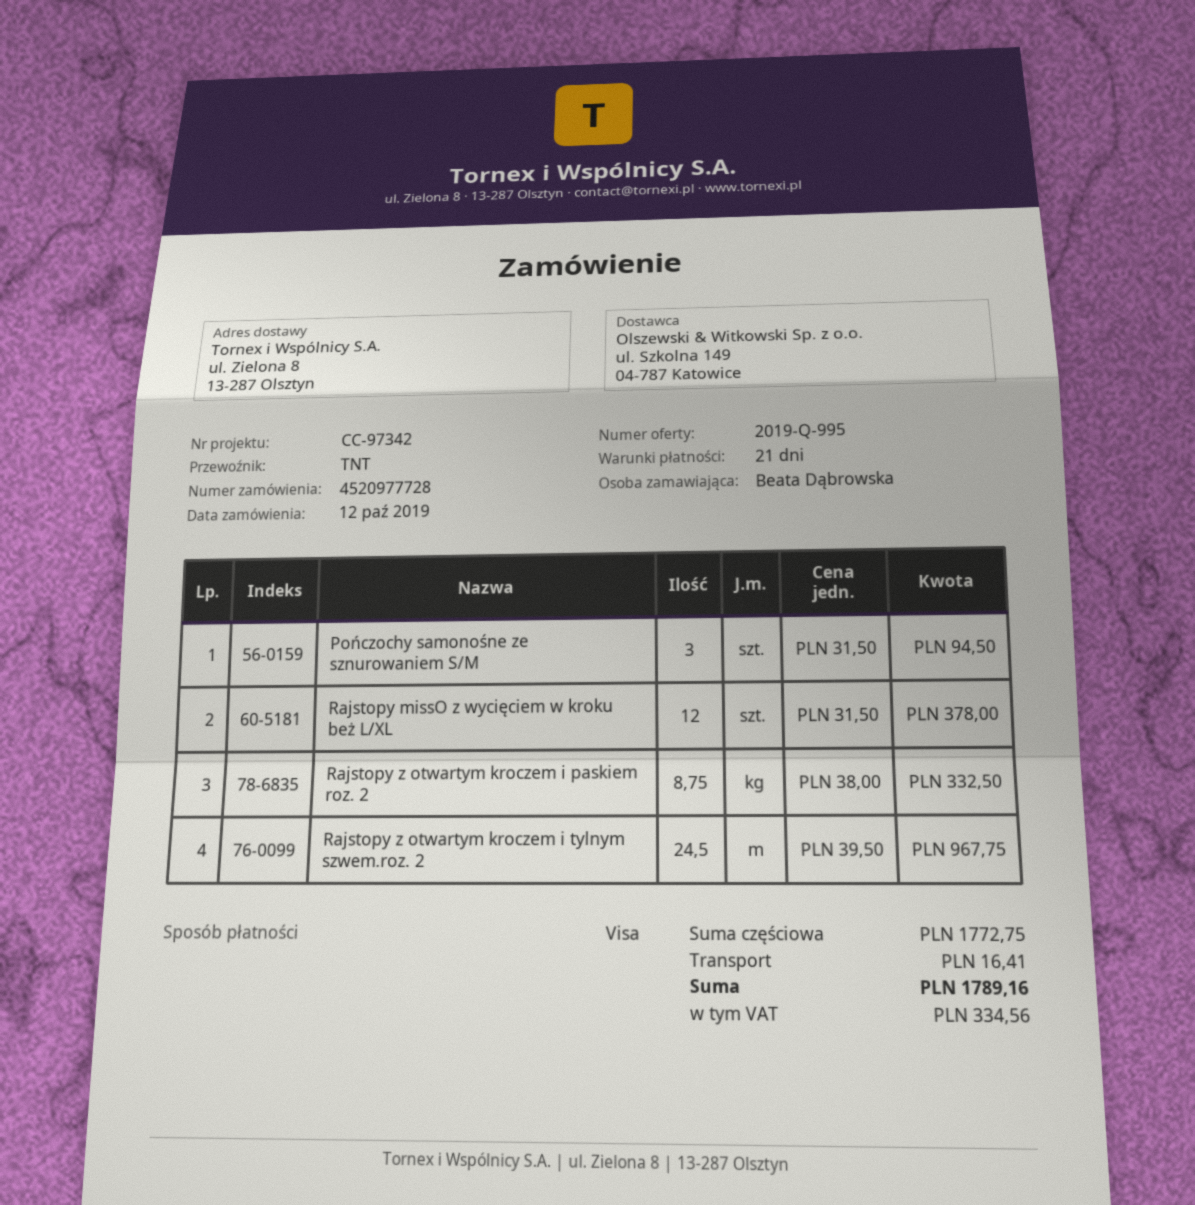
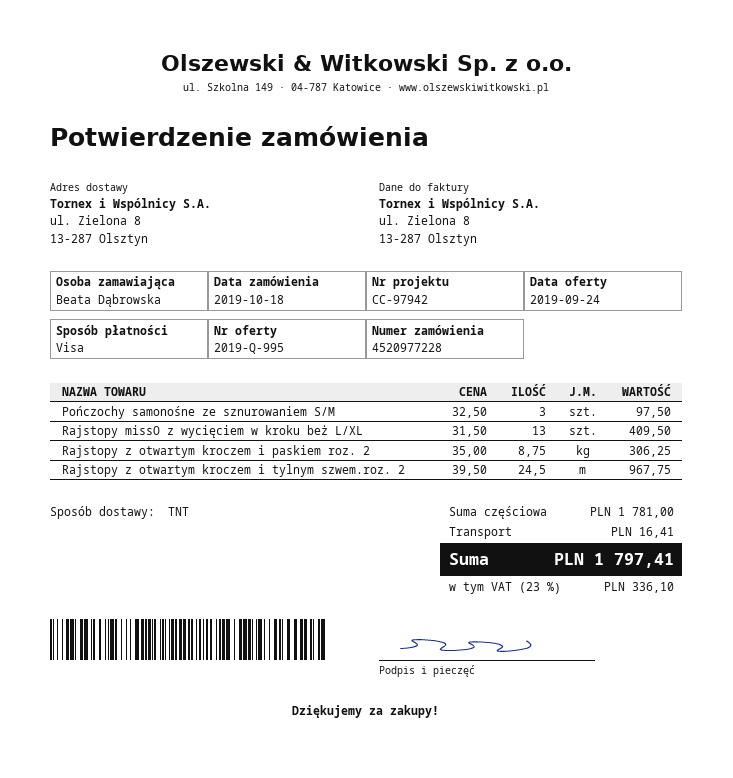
order number: 4520977728 -> 4520977228
order date: 2019-10-12 -> 2019-10-18
reference: CC-97342 -> CC-97942
Pończochy samonośne ze sznurowaniem S/M: 3 x 31.50 = 94.50 -> 3 x 32.50 = 97.50
Rajstopy missO z wycięciem w kroku beż L/XL: 12 x 31.50 = 378.00 -> 13 x 31.50 = 409.50
Rajstopy z otwartym kroczem i paskiem roz. 2: 8.75 x 38.00 = 332.50 -> 8.75 x 35.00 = 306.25
subtotal: 1772.75 -> 1781.00
tax: 334.56 -> 336.10
total: 1789.16 -> 1797.41

